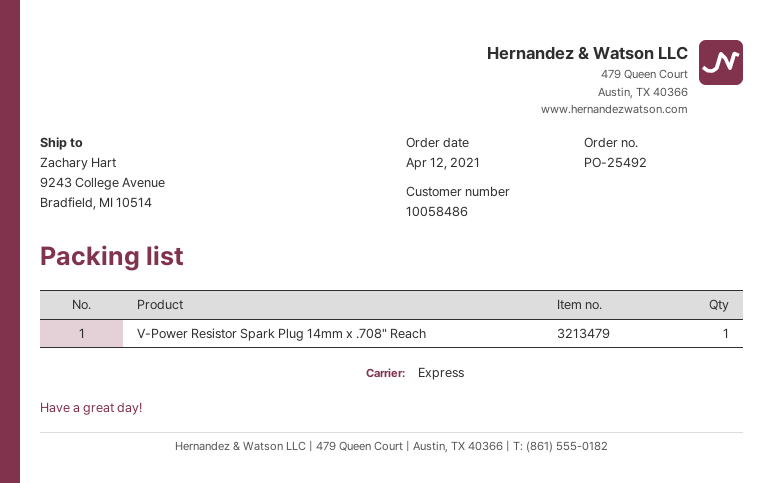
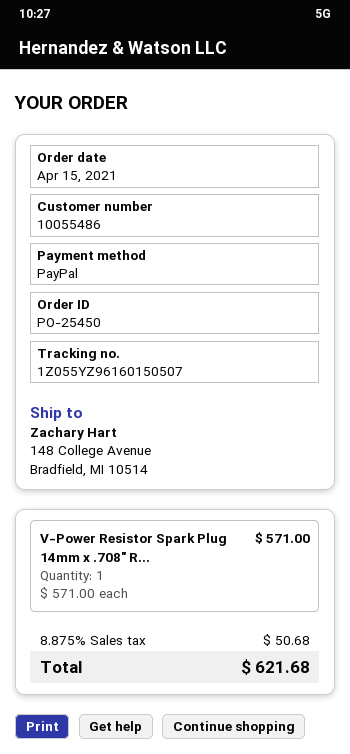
order number: PO-25492 -> PO-25450
order date: 2021-04-12 -> 2021-04-15
customer number: 10058486 -> 10055486
ship to: 9243 College Avenue, Bradfield, MI 10514 -> 148 College Avenue, Bradfield, MI 10514

